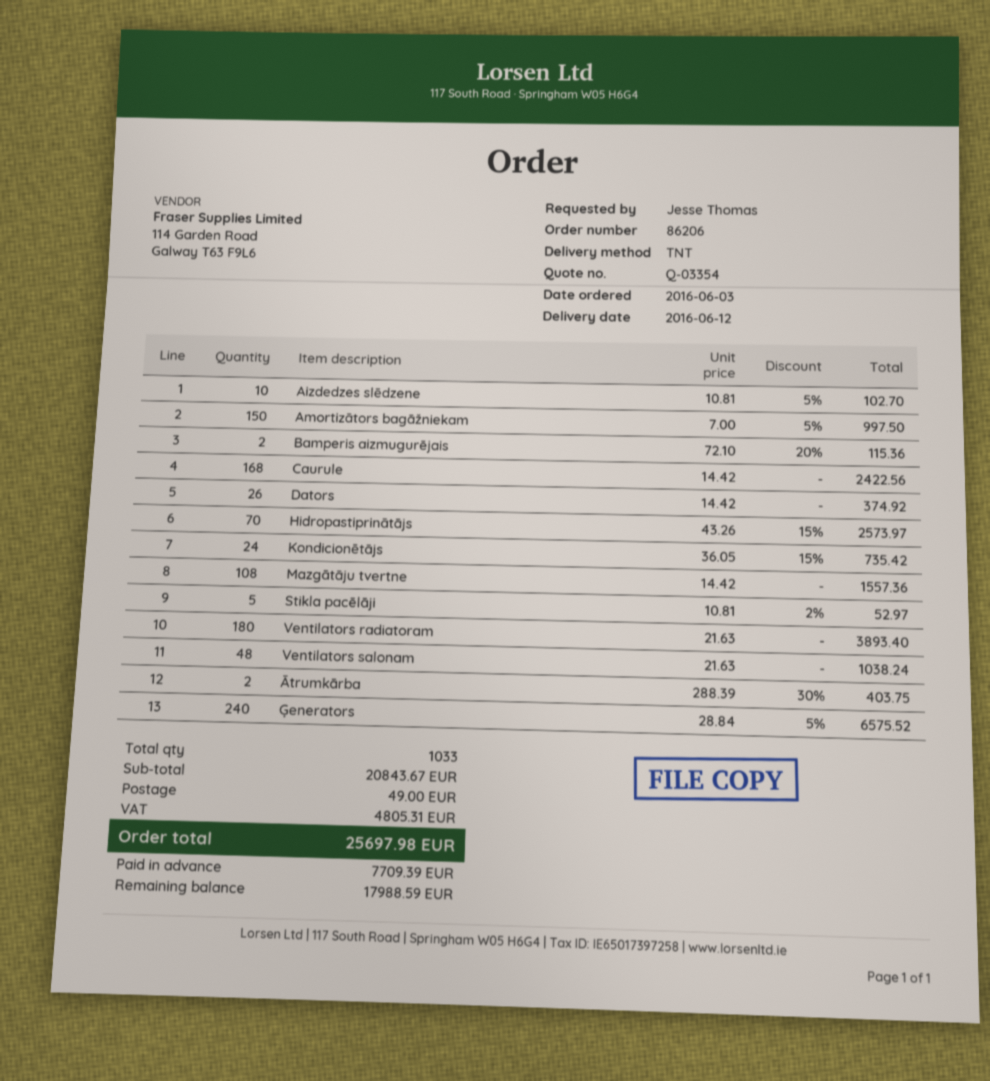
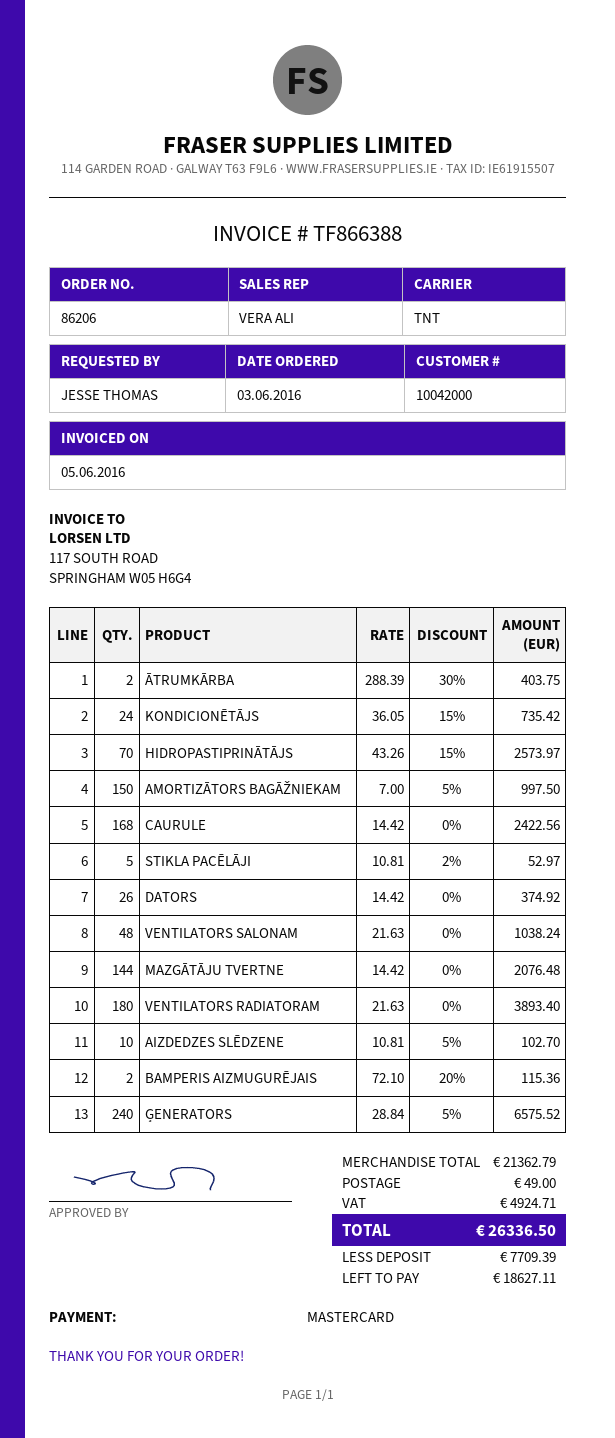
Mazgātāju tvertne: 108 x 14.42 = 1557.36 -> 144 x 14.42 = 2076.48
subtotal: 20843.67 -> 21362.79
tax: 4805.31 -> 4924.71
total: 25697.98 -> 26336.50
balance: 17988.59 -> 18627.11

